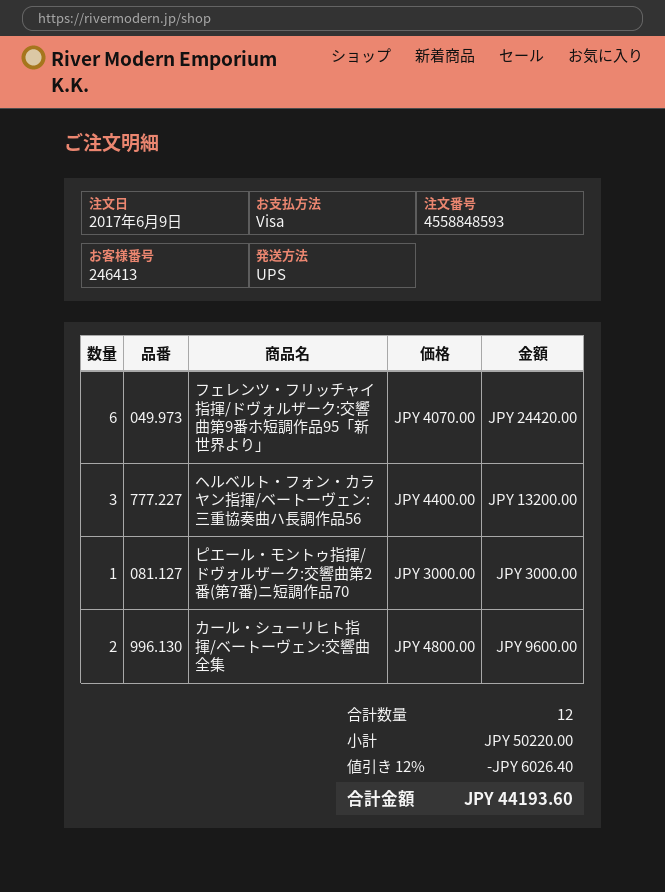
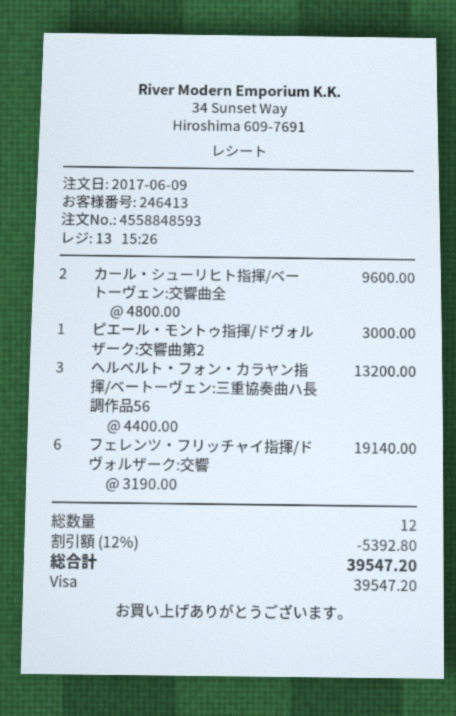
フェレンツ・フリッチャイ指揮/ドヴォルザーク:交響曲第9番ホ短調作品95「新世界より」: 6 x 4070.00 = 24420.00 -> 6 x 3190.00 = 19140.00
discount: 12% = 6026.40 -> 12% = 5392.80
total: 44193.60 -> 39547.20

